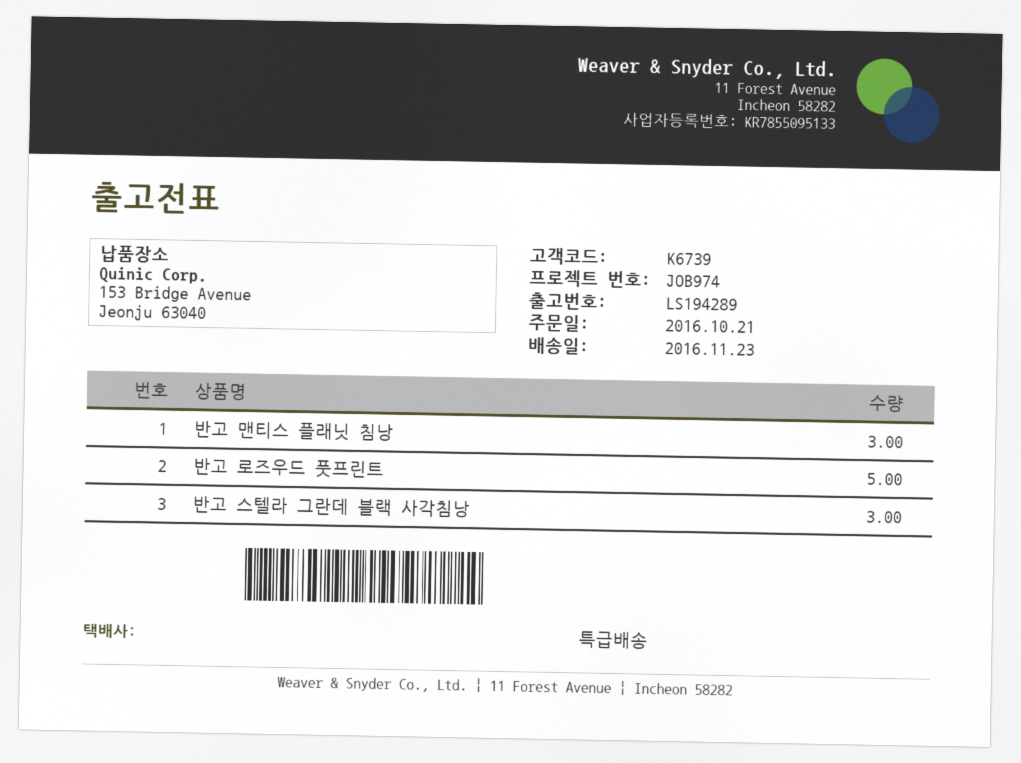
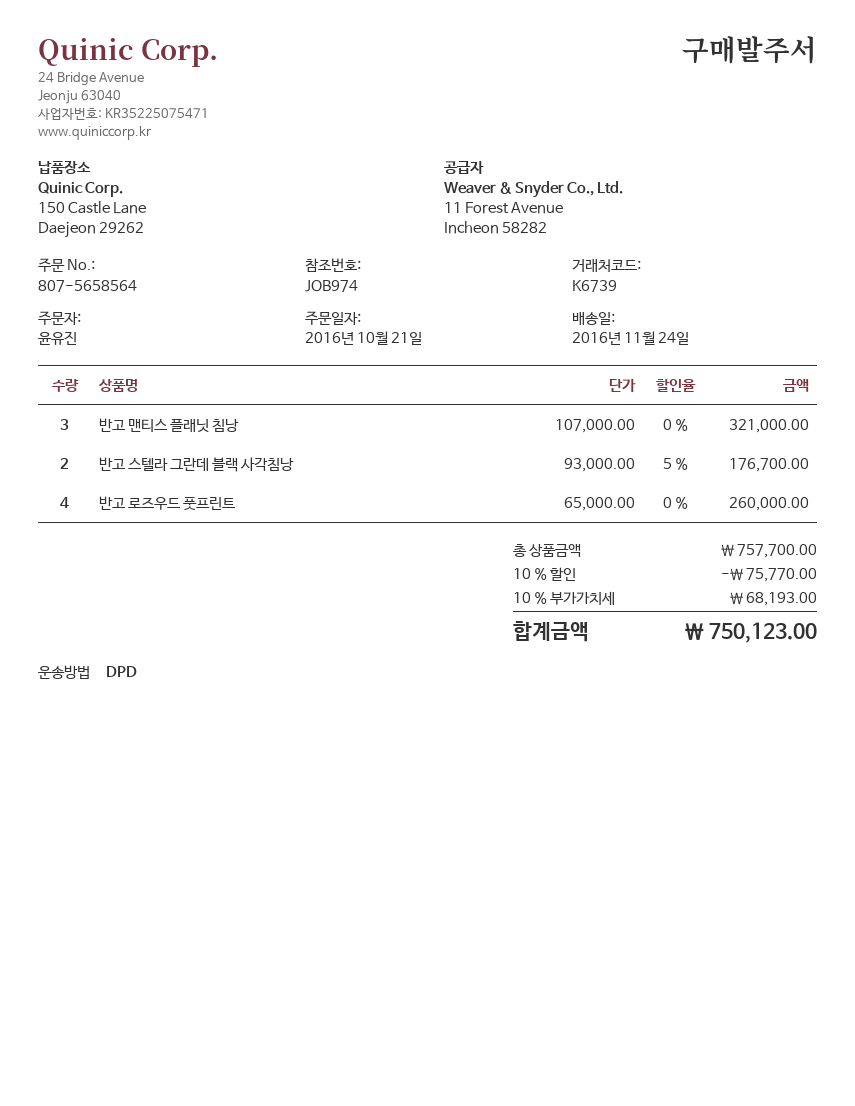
delivery date: 2016-11-23 -> 2016-11-24
shipping method: express -> DPD
ship to: 153 Bridge Avenue, Jeonju 63040 -> 150 Castle Lane, Daejeon 29262
반고 로즈우드 풋프린트: 5 -> 4
반고 스텔라 그란데 블랙 사각침낭: 3 -> 2

